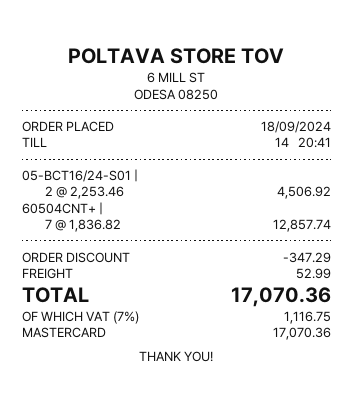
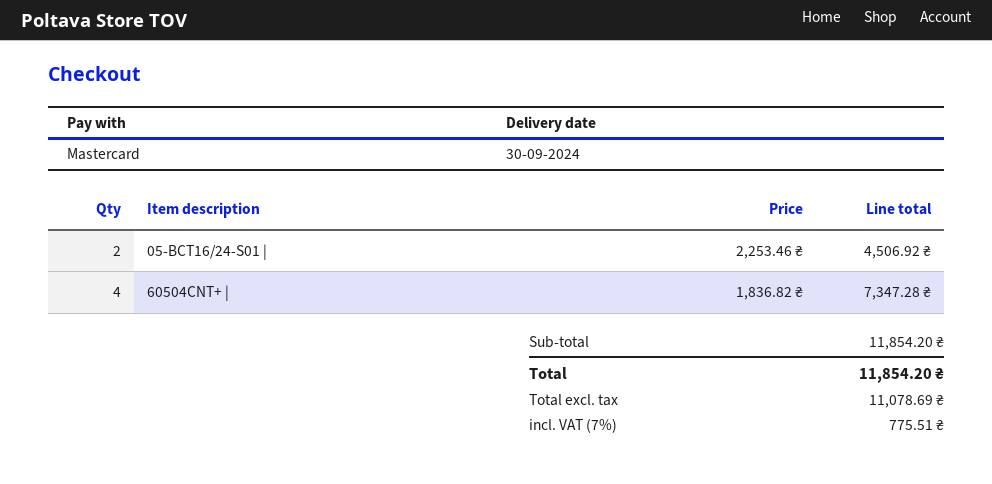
60504CNT+ |: 7 x 1836.82 = 12857.74 -> 4 x 1836.82 = 7347.28
discount: 347.29 -> none
shipping: 52.99 -> none
tax: 7% = 1116.75 -> 7% = 775.51
total: 17070.36 -> 11854.20

